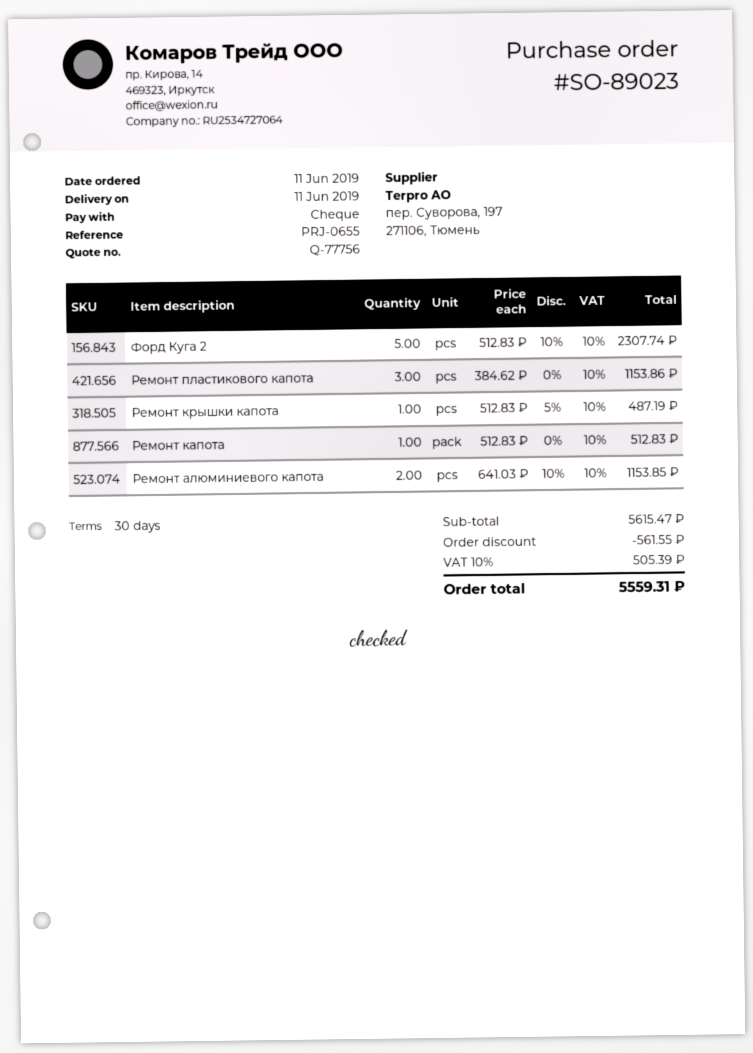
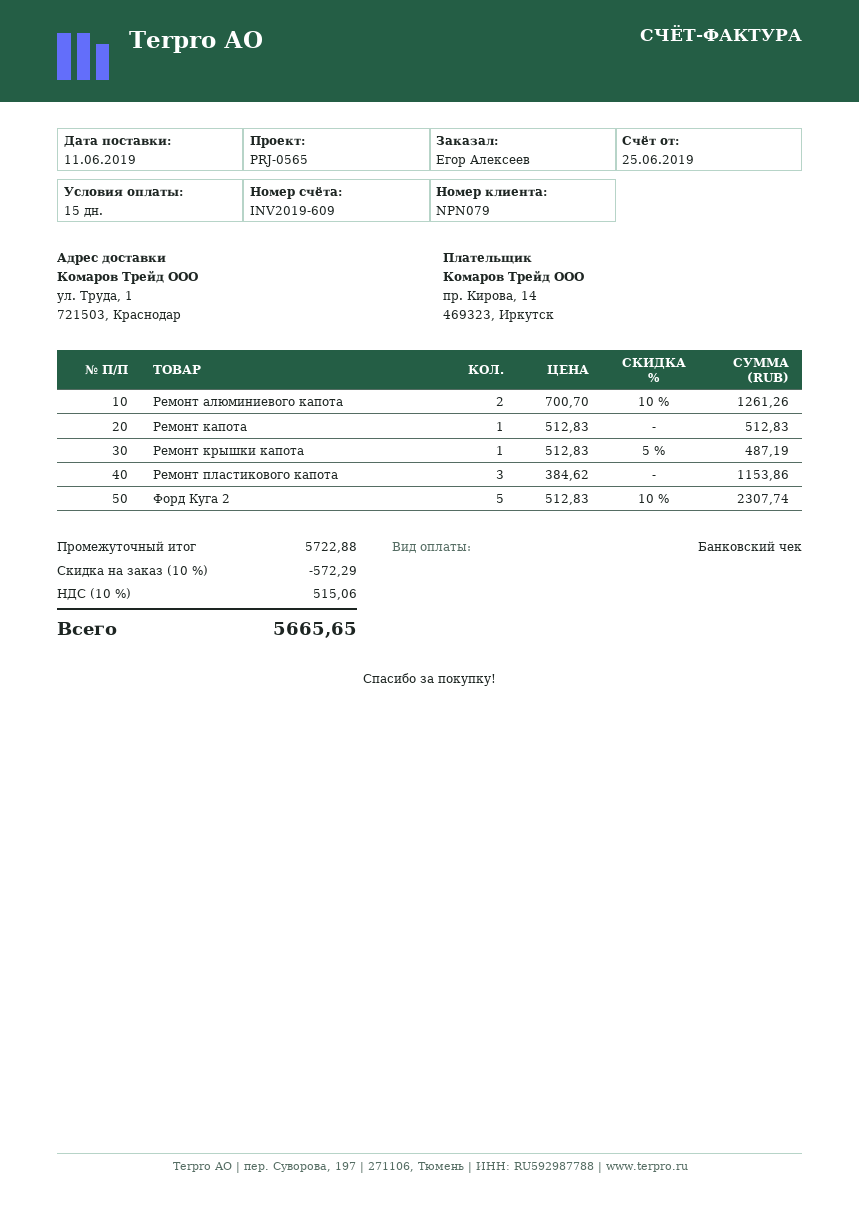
payment terms: 30 days -> 15 days
reference: PRJ-0655 -> PRJ-0565
Ремонт алюминиевого капота: 2 x 641.03 - 10% = 1153.85 -> 2 x 700.70 - 10% = 1261.26
subtotal: 5615.47 -> 5722.88
discount: 561.55 -> 572.29
tax: 10% = 505.39 -> 10% = 515.06
total: 5559.31 -> 5665.65

